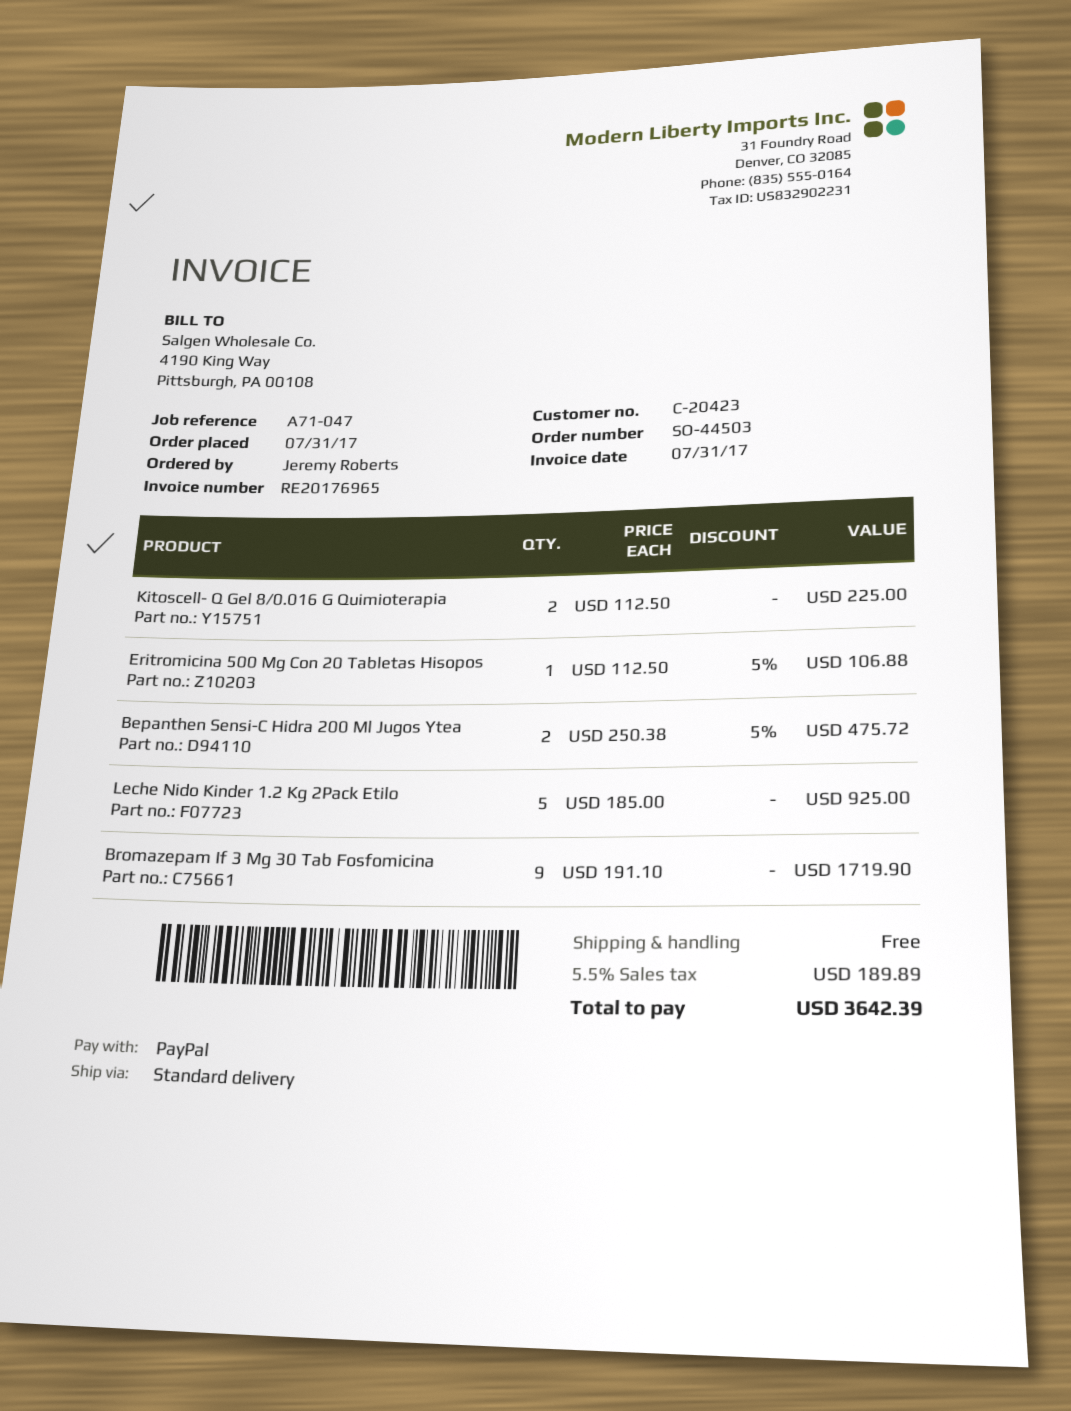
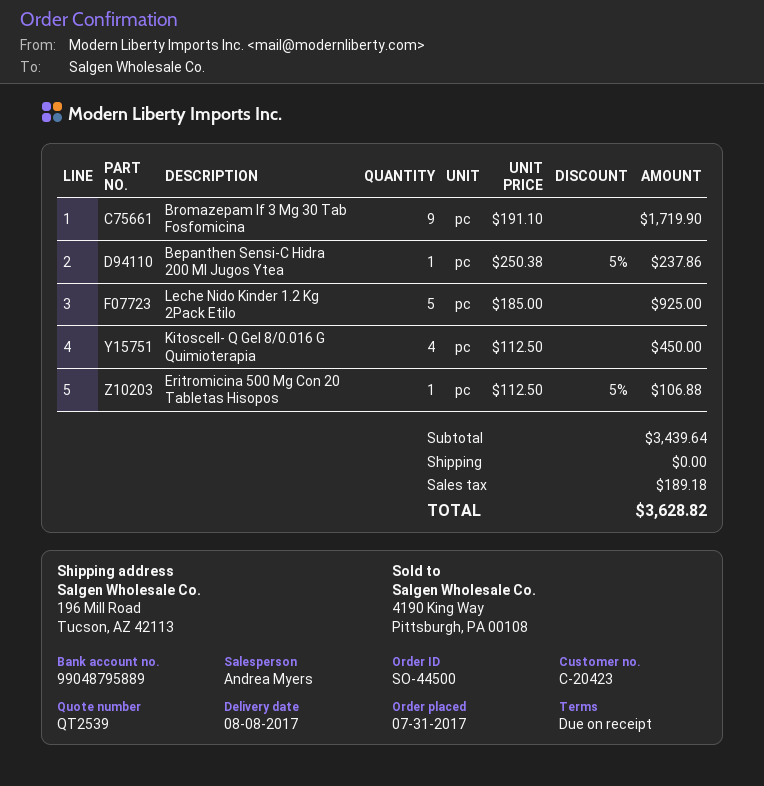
order number: SO-44503 -> SO-44500
Kitoscell- Q Gel 8/0.016 G Quimioterapia: 2 x 112.50 = 225.00 -> 4 x 112.50 = 450.00
Bepanthen Sensi-C Hidra 200 Ml Jugos Ytea: 2 x 250.38 - 5% = 475.72 -> 1 x 250.38 - 5% = 237.86
tax: 189.89 -> 189.18
total: 3642.39 -> 3628.82

